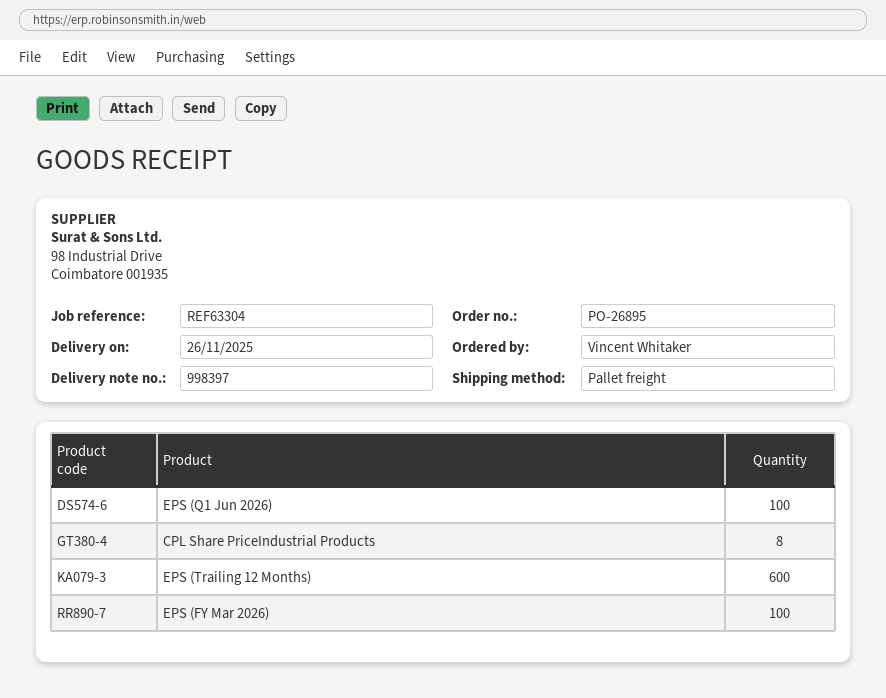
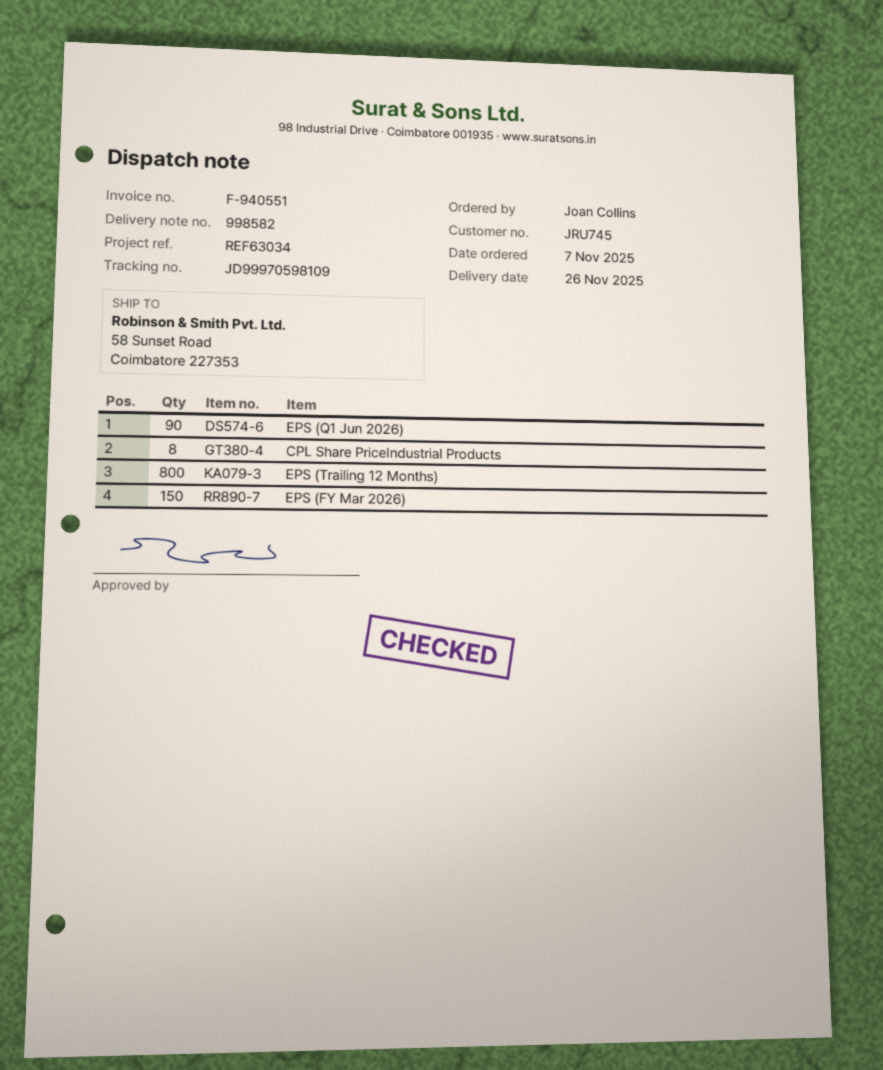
delivery note number: 998397 -> 998582
reference: REF63304 -> REF63034
ordered by: Vincent Whitaker -> Joan Collins
EPS (Q1 Jun 2026): 100 -> 90
EPS (Trailing 12 Months): 600 -> 800
EPS (FY Mar 2026): 100 -> 150

